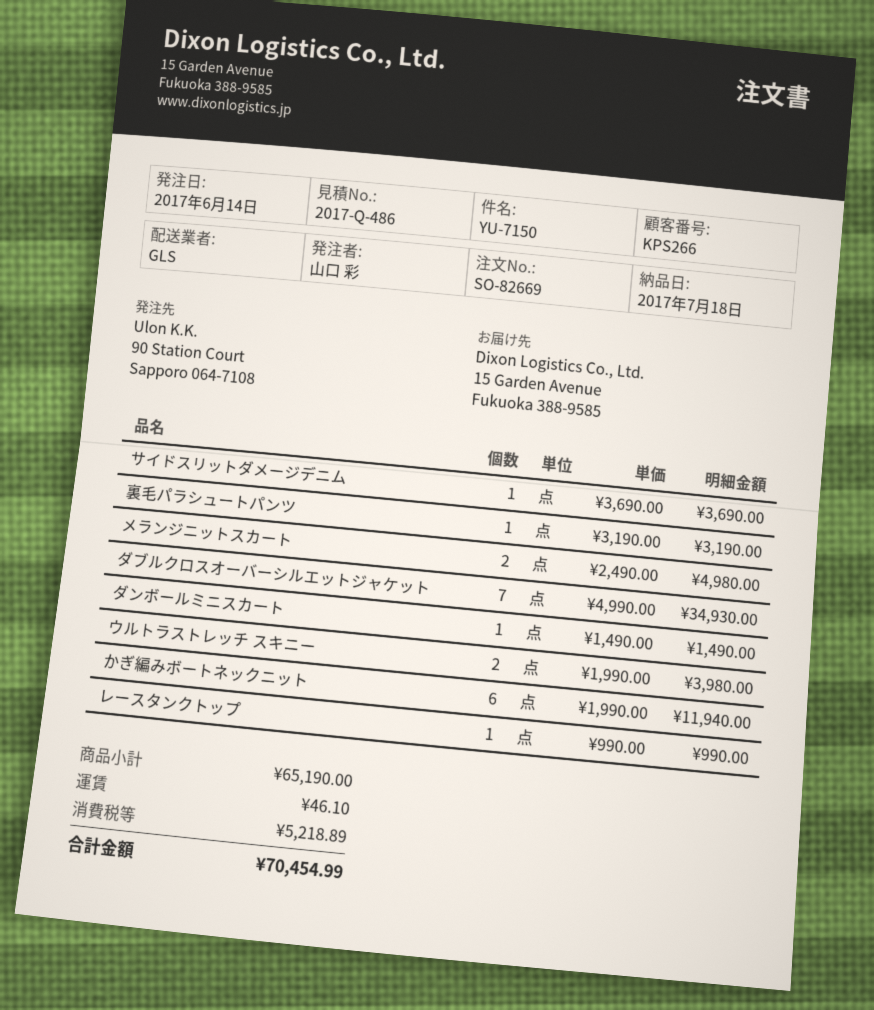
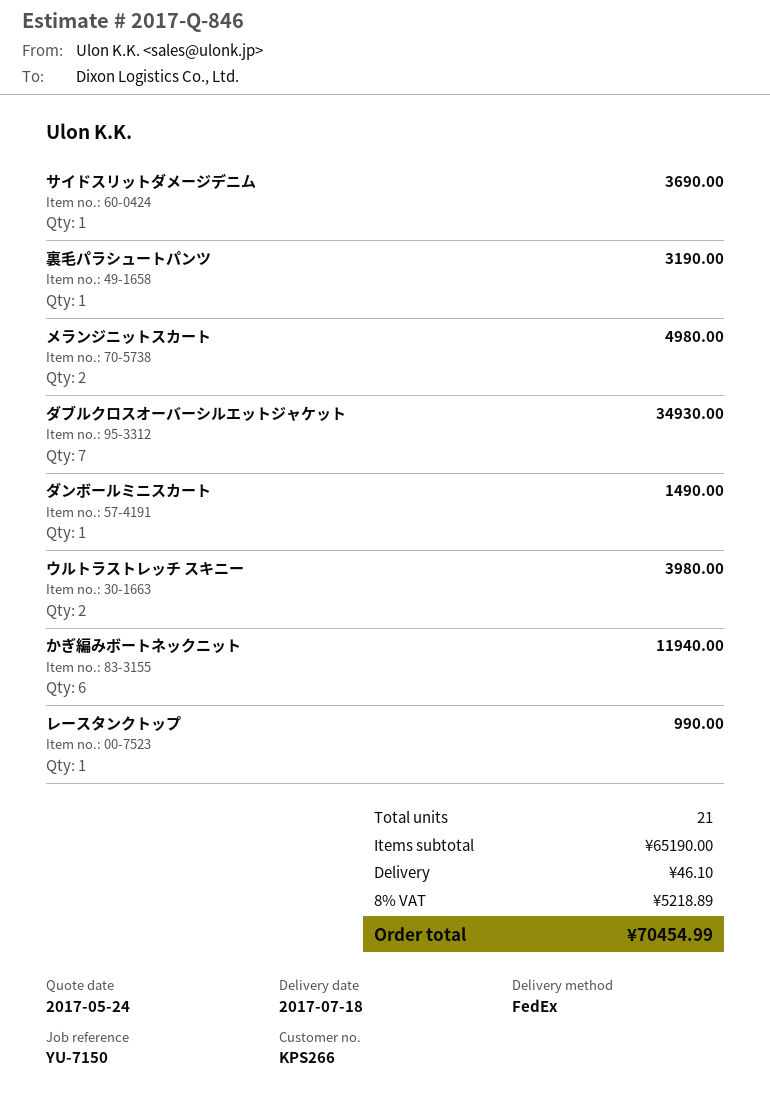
quote number: 2017-Q-486 -> 2017-Q-846
shipping method: GLS -> FedEx

